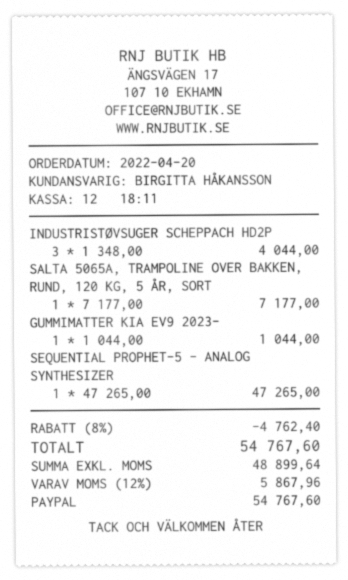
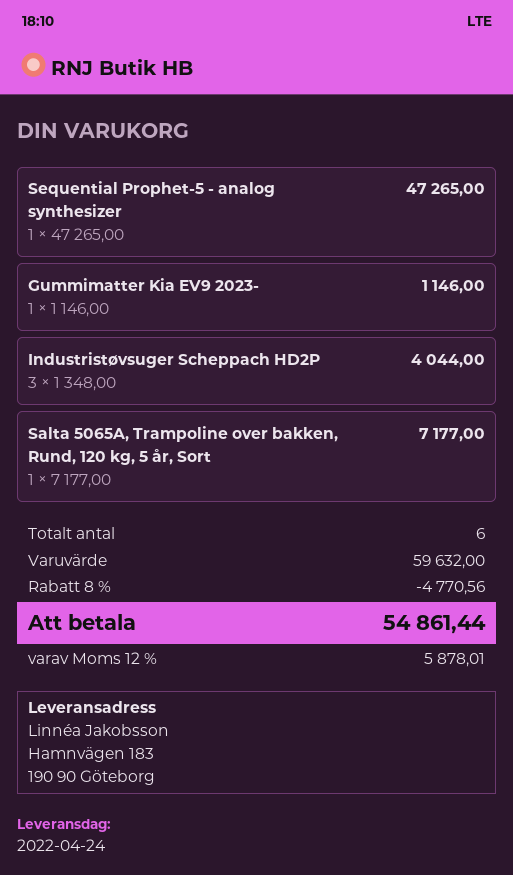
GUMMIMATTER KIA EV9 2023-: 1 x 1044.00 = 1044.00 -> 1 x 1146.00 = 1146.00
discount: 8% = 4762.40 -> 8% = 4770.56
tax: 12% = 5867.96 -> 12% = 5878.01
total: 54767.60 -> 54861.44

